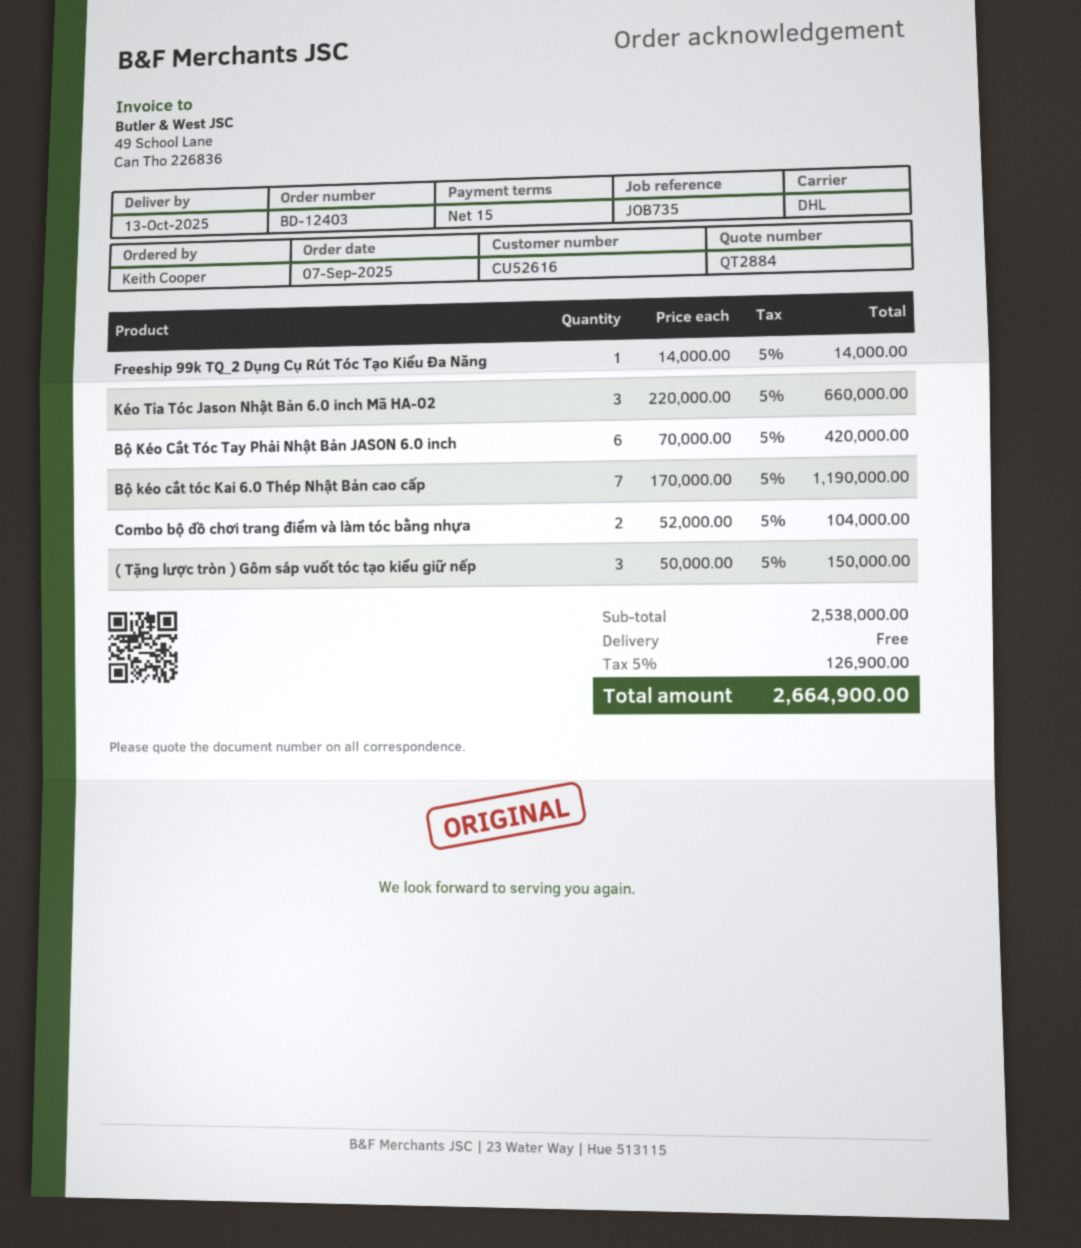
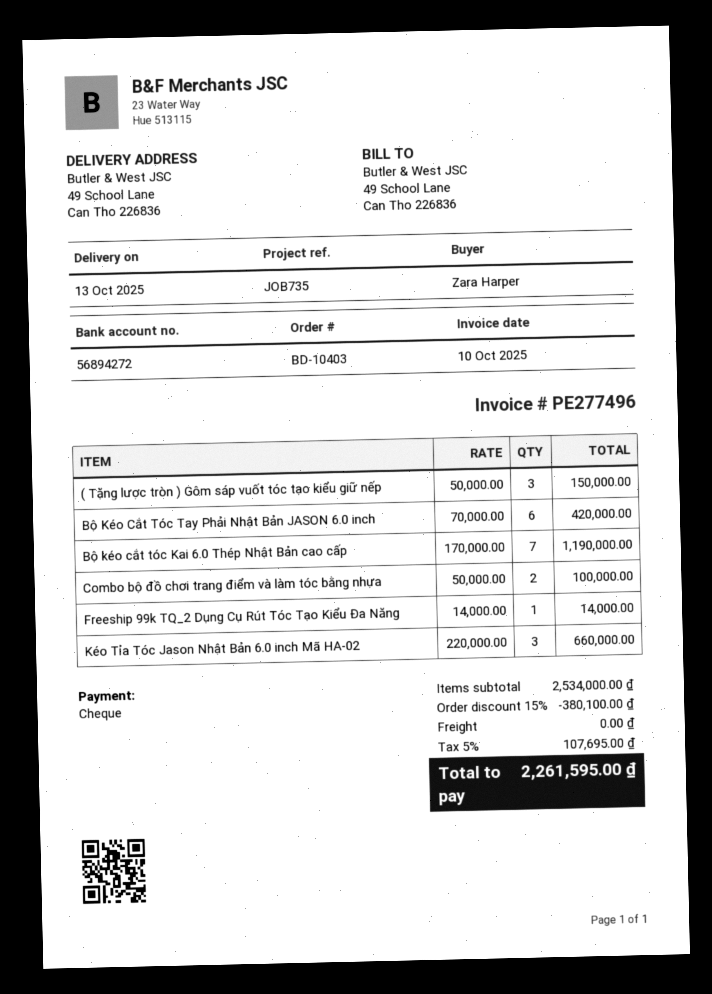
order number: BD-12403 -> BD-10403
ordered by: Keith Cooper -> Zara Harper
Combo bộ đồ chơi trang điểm và làm tóc bằng nhựa: 2 x 52000.00 = 104000.00 -> 2 x 50000.00 = 100000.00
subtotal: 2538000.00 -> 2534000.00
discount: none -> 15% = 380100.00
tax: 5% = 126900.00 -> 5% = 107695.00
total: 2664900.00 -> 2261595.00

